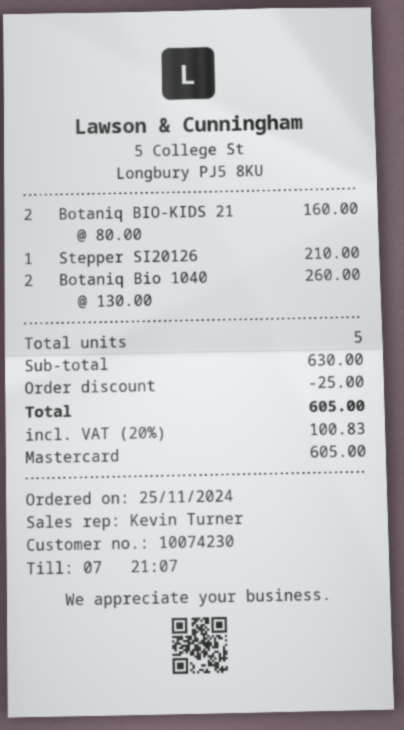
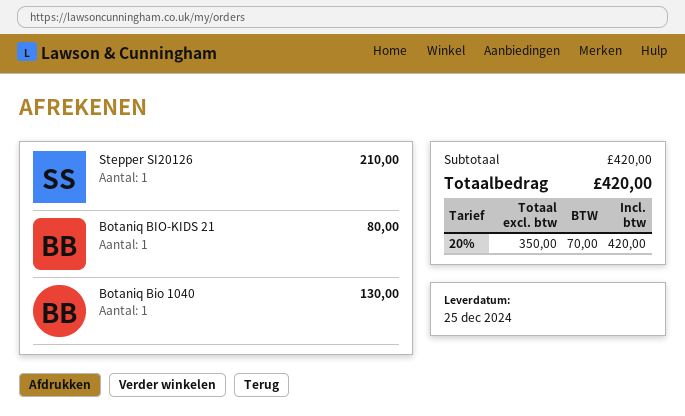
Botaniq BIO-KIDS 21: 2 for 160.00 -> 1 for 80.00
Botaniq Bio 1040: 2 for 260.00 -> 1 for 130.00
subtotal: 630.00 -> 420.00
discount: 25.00 -> none
tax: 20% = 100.83 -> 20% = 70.00
total: 605.00 -> 420.00

